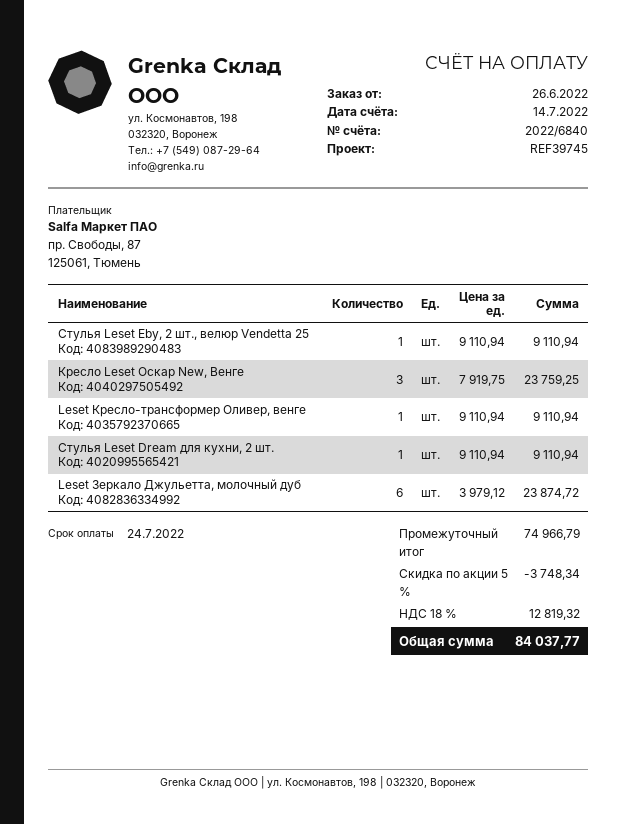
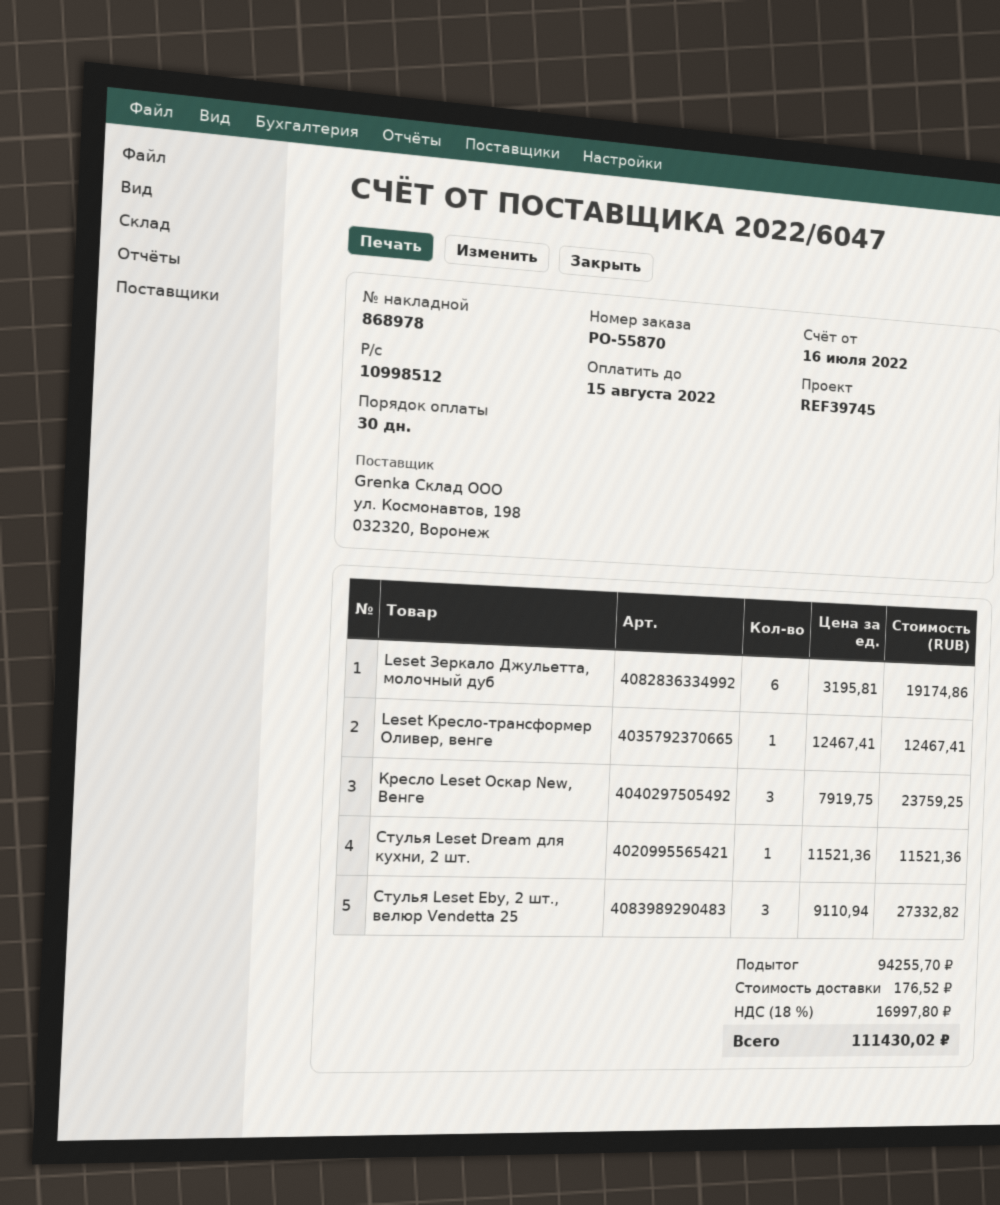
invoice number: 2022/6840 -> 2022/6047
invoice date: 2022-07-14 -> 2022-07-16
due date: 2022-07-24 -> 2022-08-15
Стулья Leset Eby, 2 шт., велюр Vendetta 25: 1 x 9110.94 = 9110.94 -> 3 x 9110.94 = 27332.82
Leset Кресло-трансформер Оливер, венге: 1 x 9110.94 = 9110.94 -> 1 x 12467.41 = 12467.41
Стулья Leset Dream для кухни, 2 шт.: 1 x 9110.94 = 9110.94 -> 1 x 11521.36 = 11521.36
Leset Зеркало Джульетта, молочный дуб: 6 x 3979.12 = 23874.72 -> 6 x 3195.81 = 19174.86
subtotal: 74966.79 -> 94255.70
discount: 5% = 3748.34 -> none
shipping: none -> 176.52
tax: 18% = 12819.32 -> 18% = 16997.80
total: 84037.77 -> 111430.02

